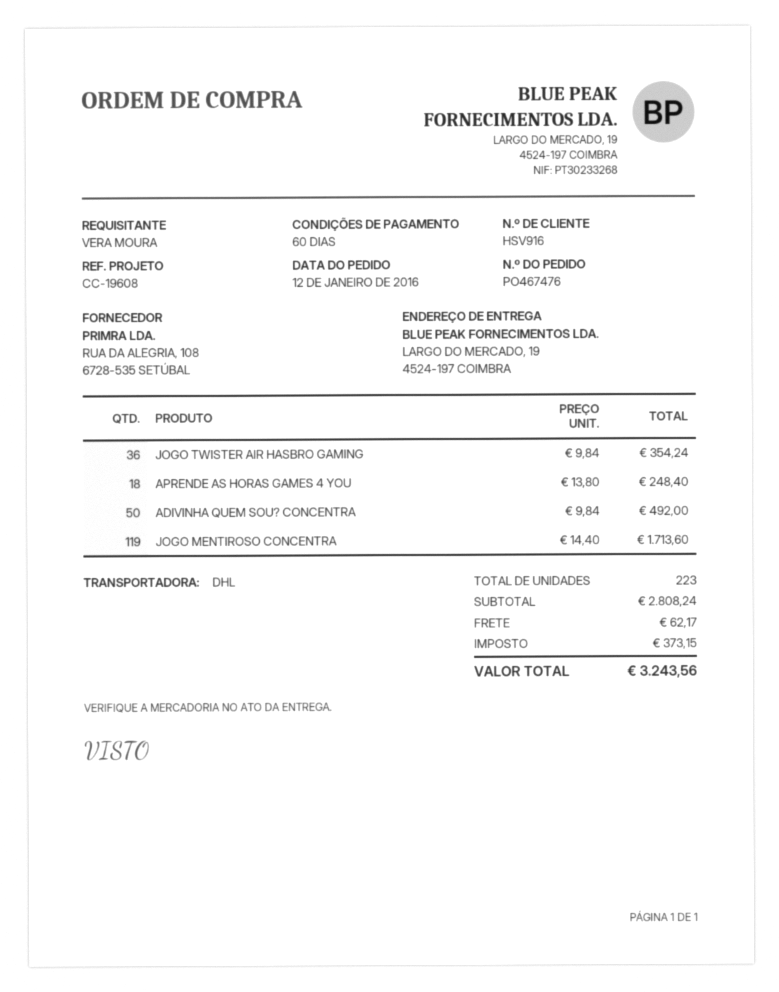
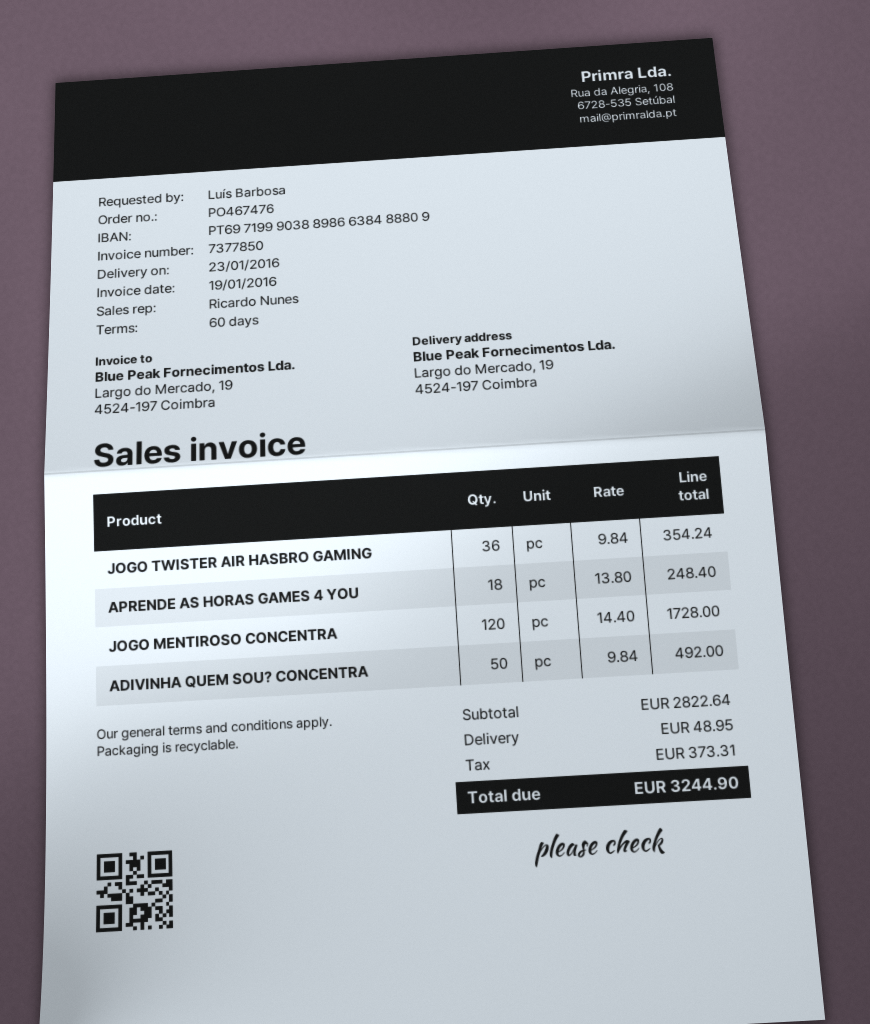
ordered by: VERA MOURA -> Luís Barbosa
JOGO MENTIROSO CONCENTRA: 119 x 14.40 = 1713.60 -> 120 x 14.40 = 1728.00
subtotal: 2808.24 -> 2822.64
shipping: 62.17 -> 48.95
tax: 373.15 -> 373.31
total: 3243.56 -> 3244.90

